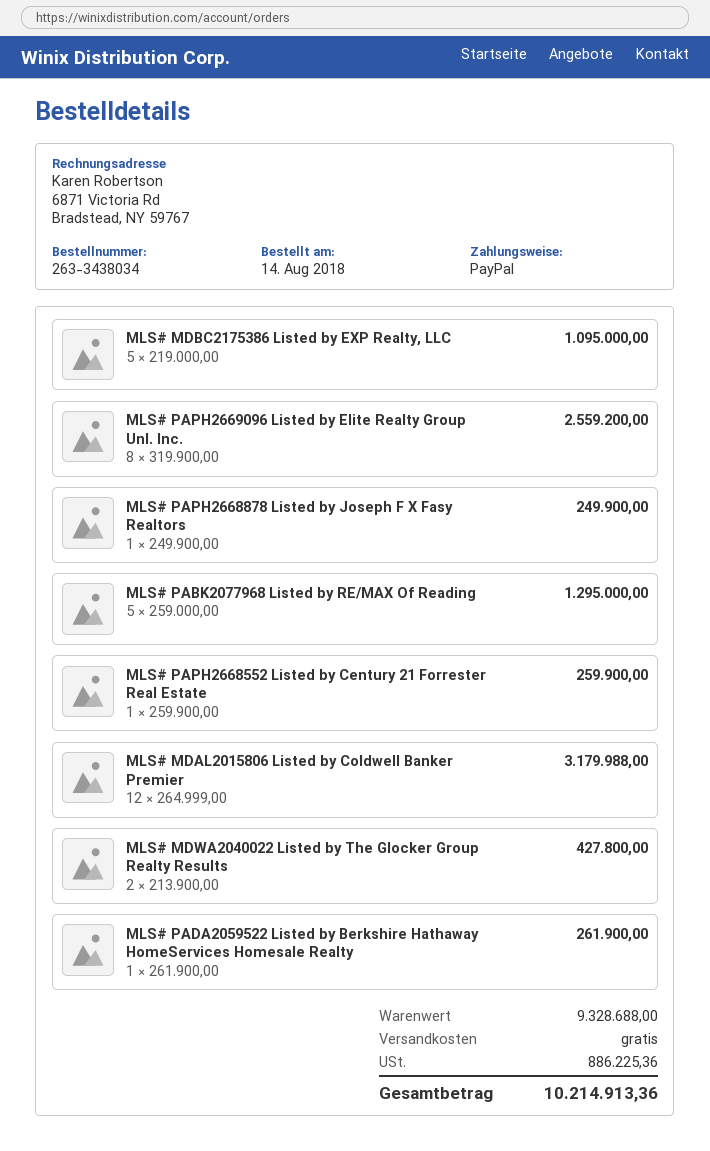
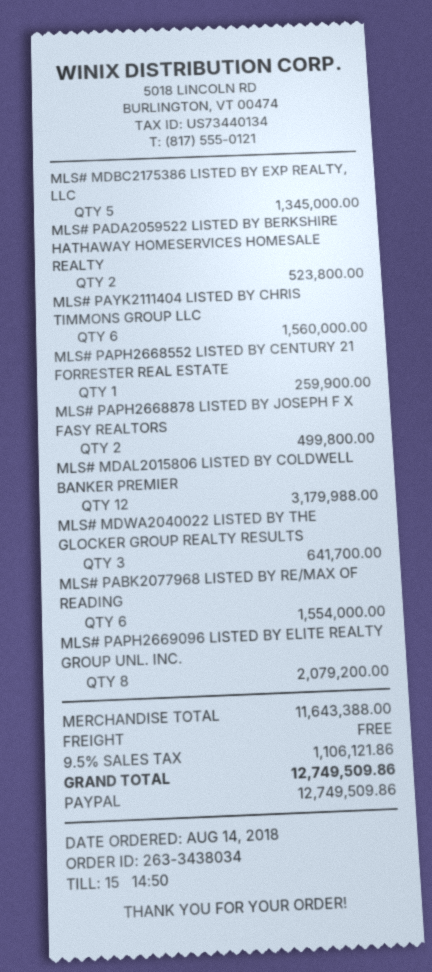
MLS# MDBC2175386 Listed by EXP Realty, LLC: 5 for 1095000.00 -> 5 for 1345000.00
MLS# PAPH2669096 Listed by Elite Realty Group Unl. Inc.: 8 for 2559200.00 -> 8 for 2079200.00
MLS# PAPH2668878 Listed by Joseph F X Fasy Realtors: 1 for 249900.00 -> 2 for 499800.00
MLS# PABK2077968 Listed by RE/MAX Of Reading: 5 for 1295000.00 -> 6 for 1554000.00
MLS# MDWA2040022 Listed by The Glocker Group Realty Results: 2 for 427800.00 -> 3 for 641700.00
MLS# PADA2059522 Listed by Berkshire Hathaway HomeServices Homesale Realty: 1 for 261900.00 -> 2 for 523800.00
MLS# PAYK2111404 LISTED BY CHRIS TIMMONS GROUP LLC: none -> 6 for 1560000.00
subtotal: 9328688.00 -> 11643388.00
tax: 886225.36 -> 1106121.86
total: 10214913.36 -> 12749509.86

